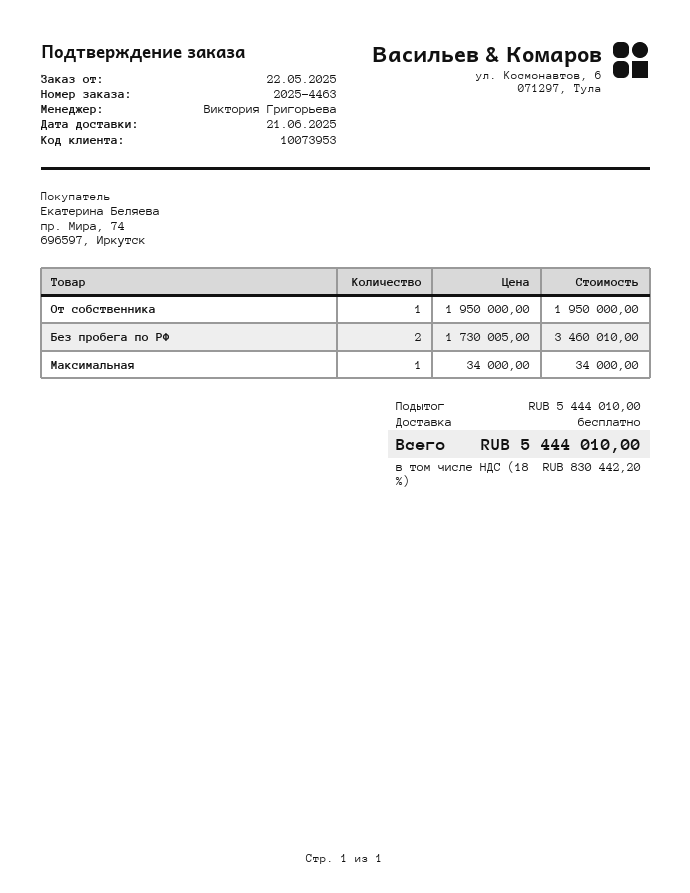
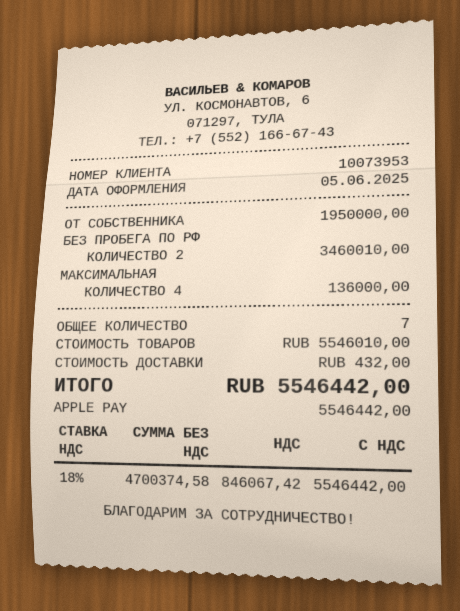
order date: 2025-05-22 -> 2025-06-05
Максимальная: 1 for 34000.00 -> 4 for 136000.00
subtotal: 5444010.00 -> 5546010.00
shipping: 0.00 -> 432.00
tax: 18% = 830442.20 -> 18% = 846067.42
total: 5444010.00 -> 5546442.00

